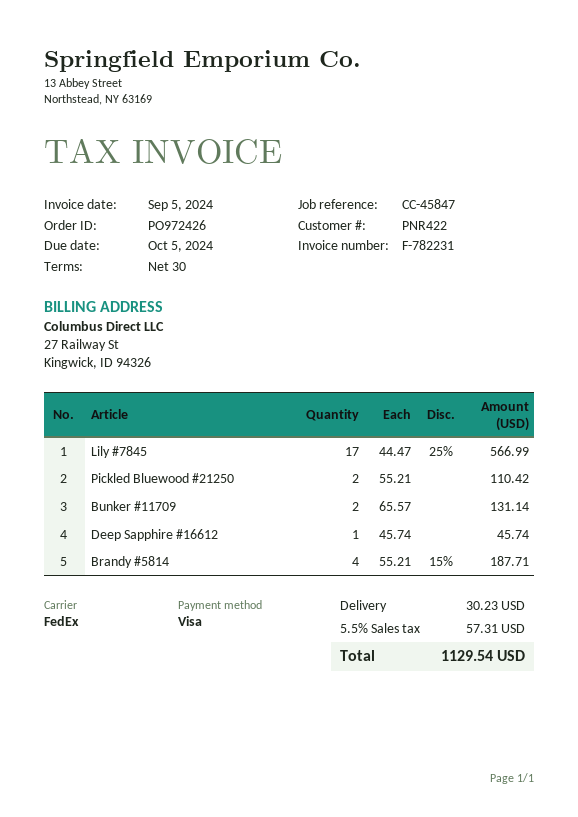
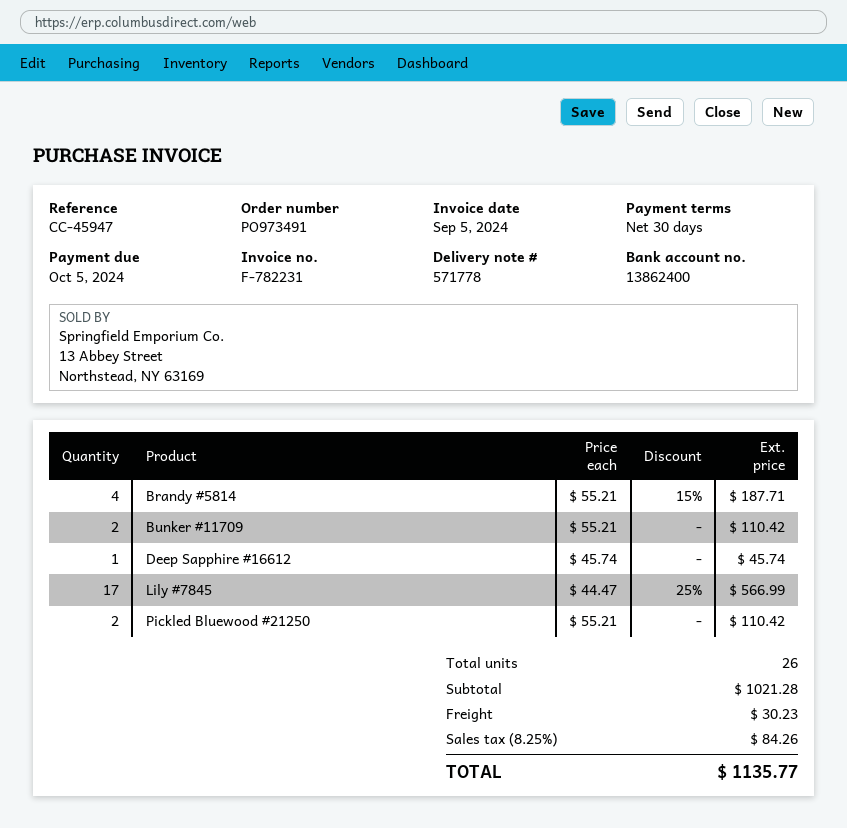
order number: PO972426 -> PO973491
reference: CC-45847 -> CC-45947
Bunker #11709: 2 x 65.57 = 131.14 -> 2 x 55.21 = 110.42
tax: 5.5% = 57.31 -> 8.25% = 84.26
total: 1129.54 -> 1135.77

